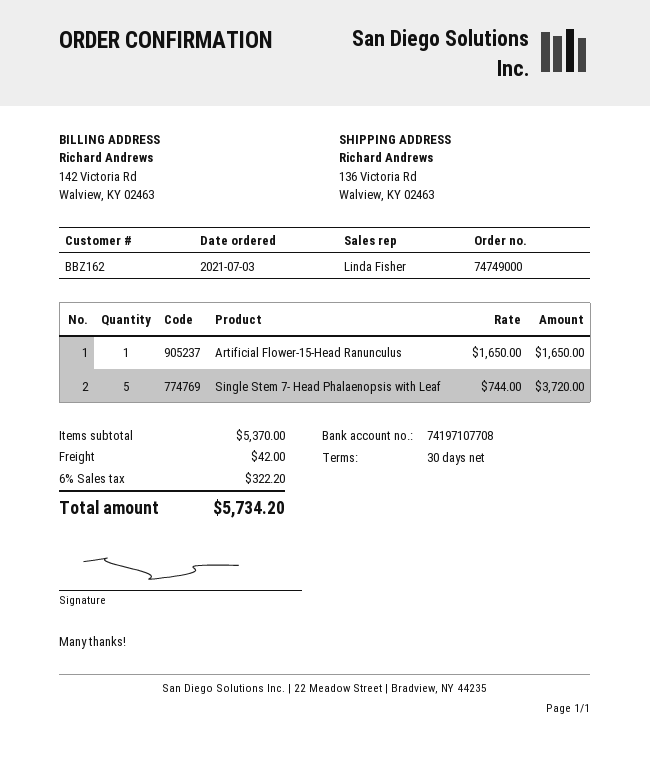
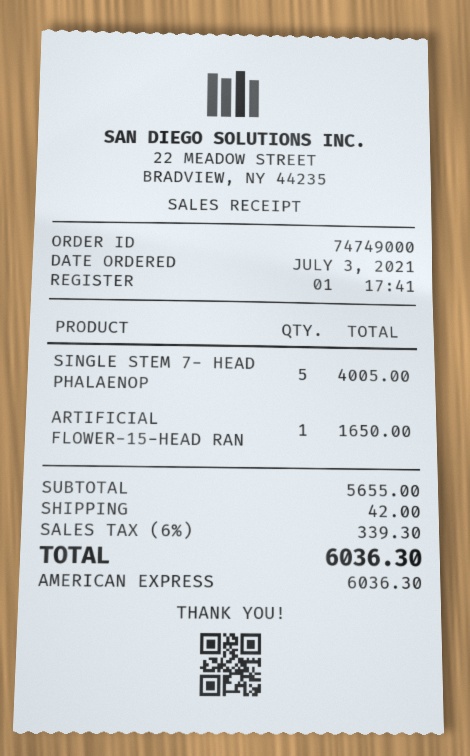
Single Stem 7- Head Phalaenopsis with Leaf: 5 for 3720.00 -> 5 for 4005.00
subtotal: 5370.00 -> 5655.00
tax: 6% = 322.20 -> 6% = 339.30
total: 5734.20 -> 6036.30

